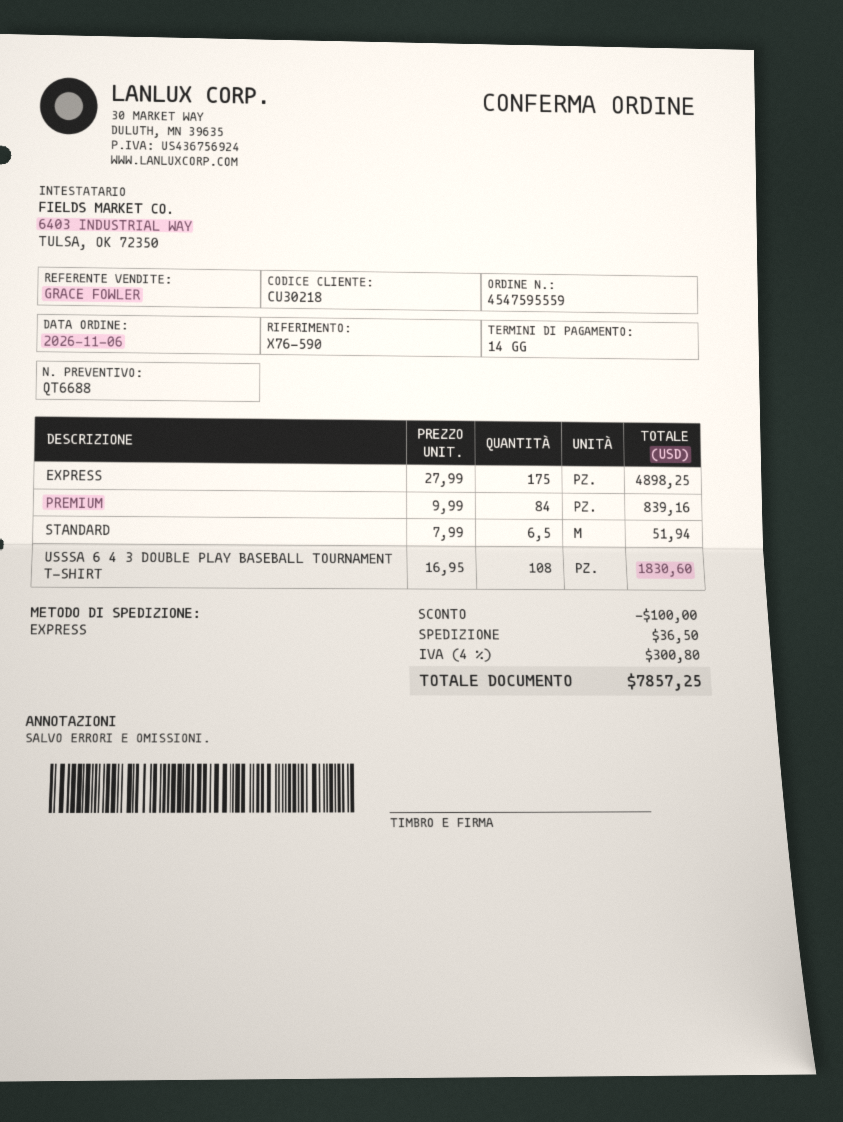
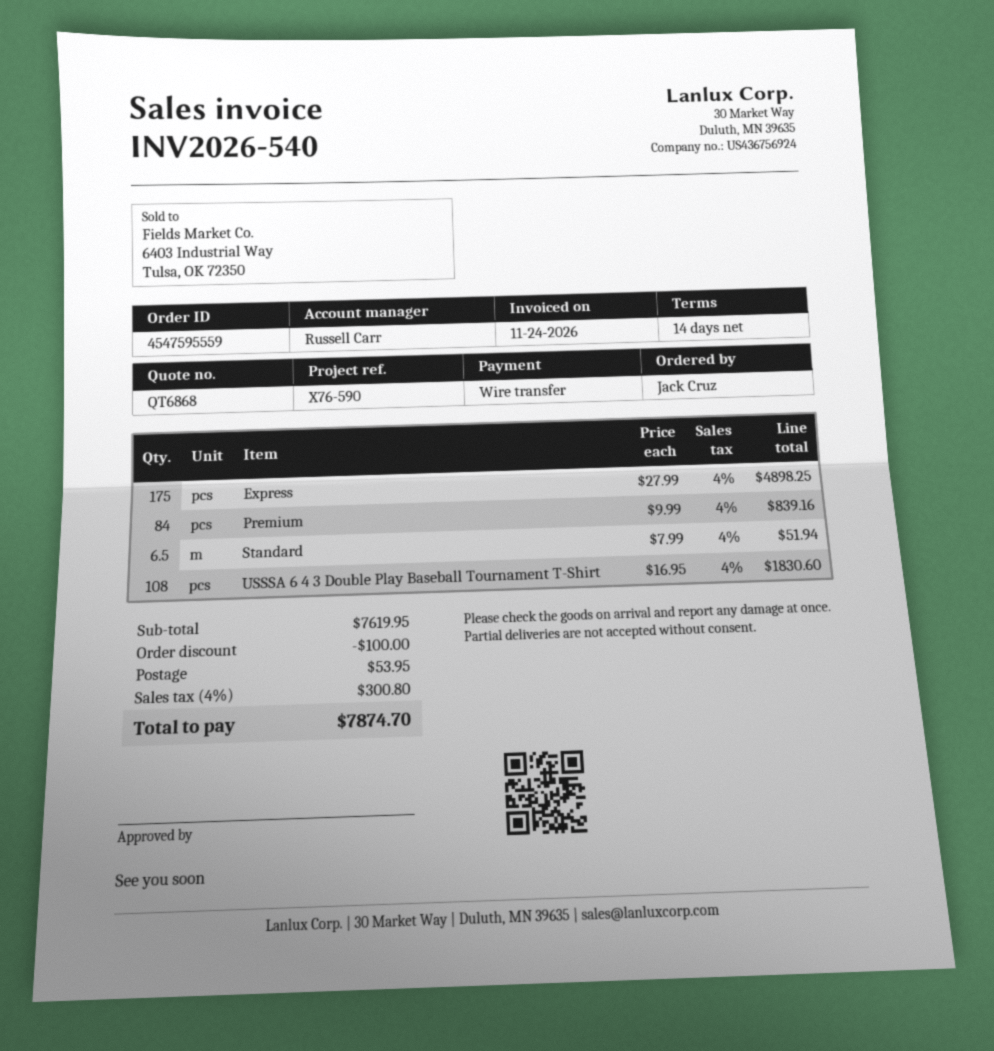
quote number: QT6688 -> QT6868
sales rep: GRACE FOWLER -> Russell Carr
shipping: 36.50 -> 53.95
total: 7857.25 -> 7874.70

